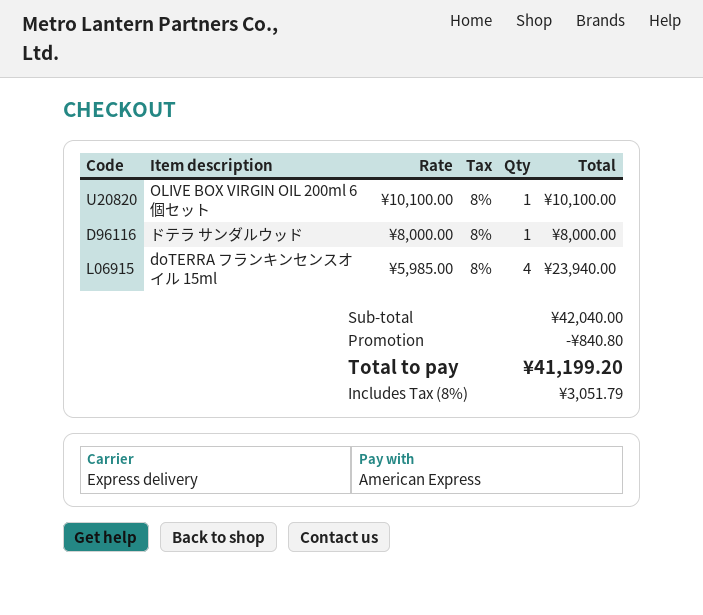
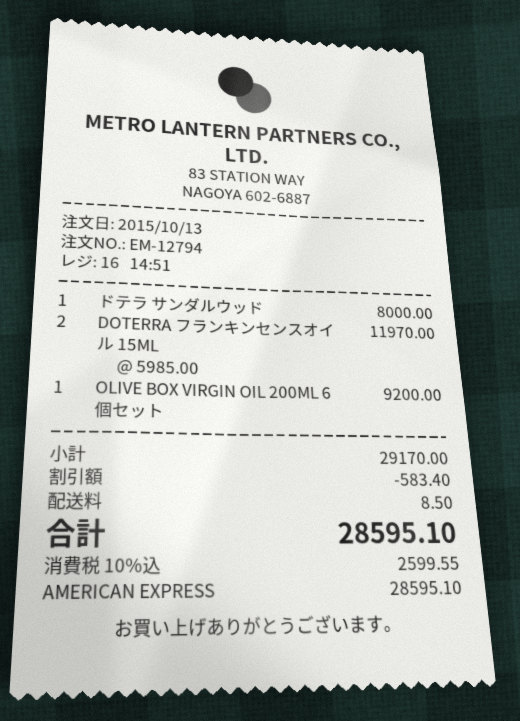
OLIVE BOX VIRGIN OIL 200ml 6個セット: 1 x 10100.00 = 10100.00 -> 1 x 9200.00 = 9200.00
doTERRA フランキンセンスオイル 15ml: 4 x 5985.00 = 23940.00 -> 2 x 5985.00 = 11970.00
subtotal: 42040.00 -> 29170.00
discount: 840.80 -> 583.40
shipping: none -> 8.50
tax: 8% = 3051.79 -> 10% = 2599.55
total: 41199.20 -> 28595.10

